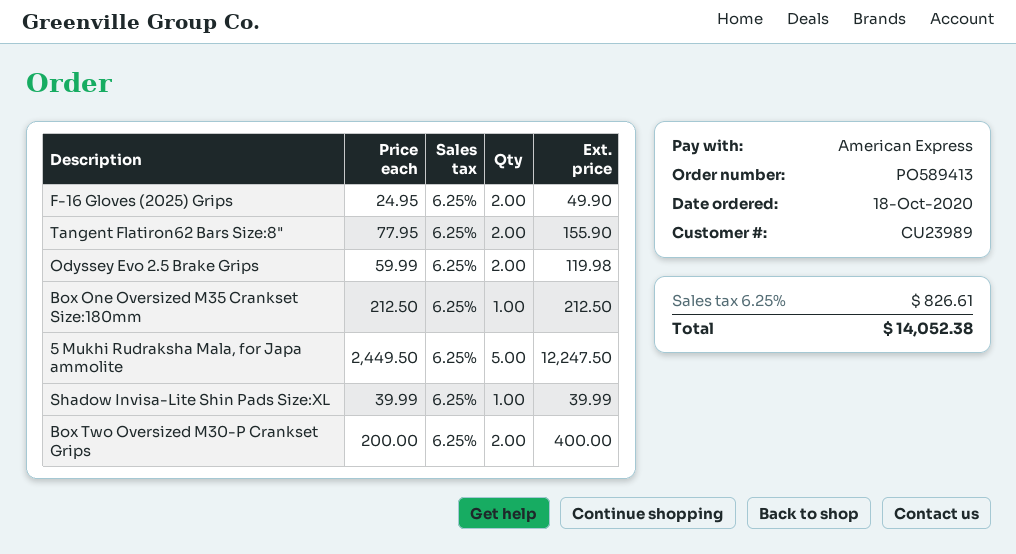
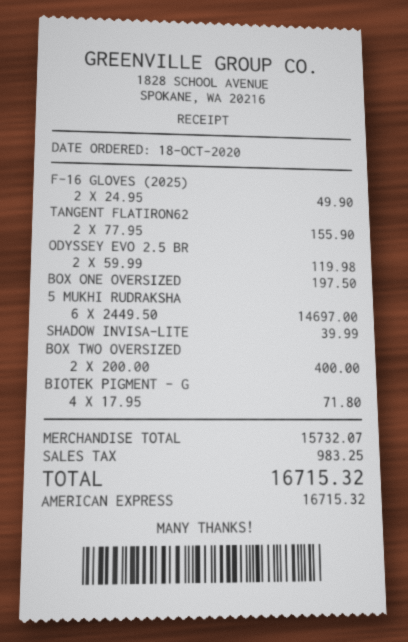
Box One Oversized M35 Crankset Size:180mm: 1 x 212.50 = 212.50 -> 1 x 197.50 = 197.50
5 Mukhi Rudraksha Mala, for Japa ammolite: 5 x 2449.50 = 12247.50 -> 6 x 2449.50 = 14697.00
BIOTEK PIGMENT - G: none -> 4 x 17.95 = 71.80
tax: 826.61 -> 983.25
total: 14052.38 -> 16715.32

